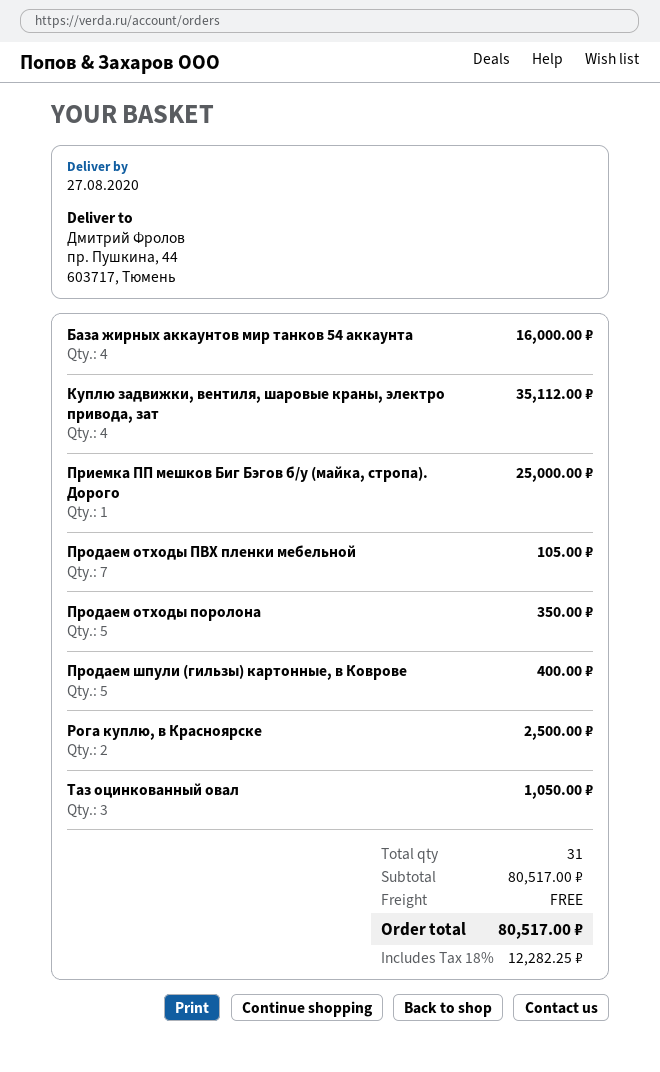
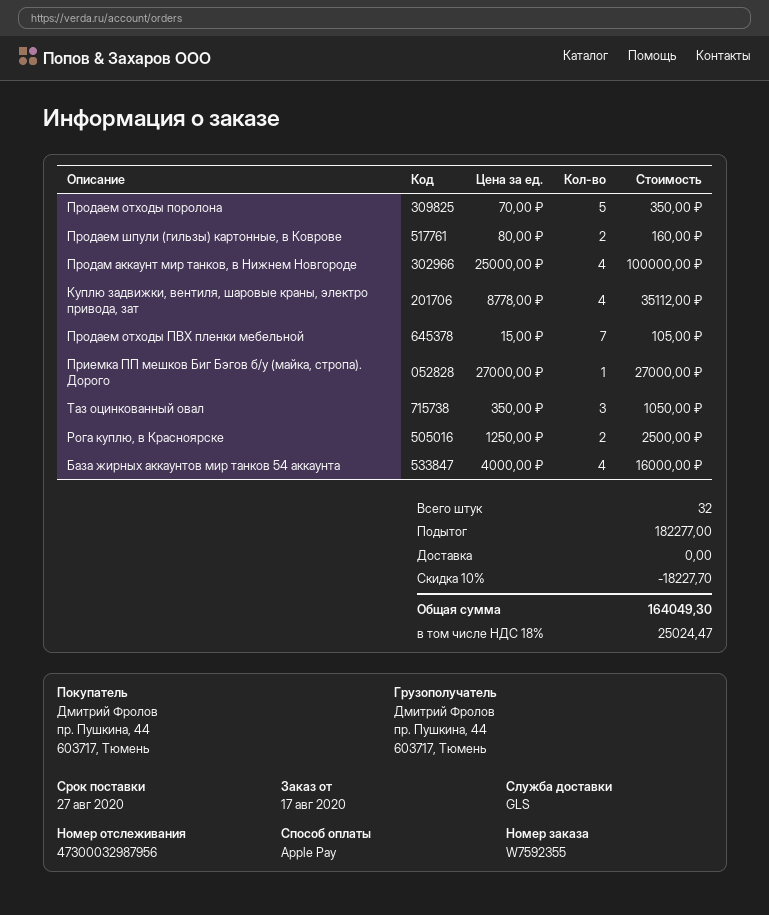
Приемка ПП мешков Биг Бэгов б/у (майка, стропа). Дорого: 1 for 25000.00 -> 1 for 27000.00
Продаем шпули (гильзы) картонные, в Коврове: 5 for 400.00 -> 2 for 160.00
Продам аккаунт мир танков, в Нижнем Новгороде: none -> 4 for 100000.00
total quantity: 31 -> 32
subtotal: 80517.00 -> 182277.00
discount: none -> 10% = 18227.70
tax: 18% = 12282.25 -> 18% = 25024.47
total: 80517.00 -> 164049.30

